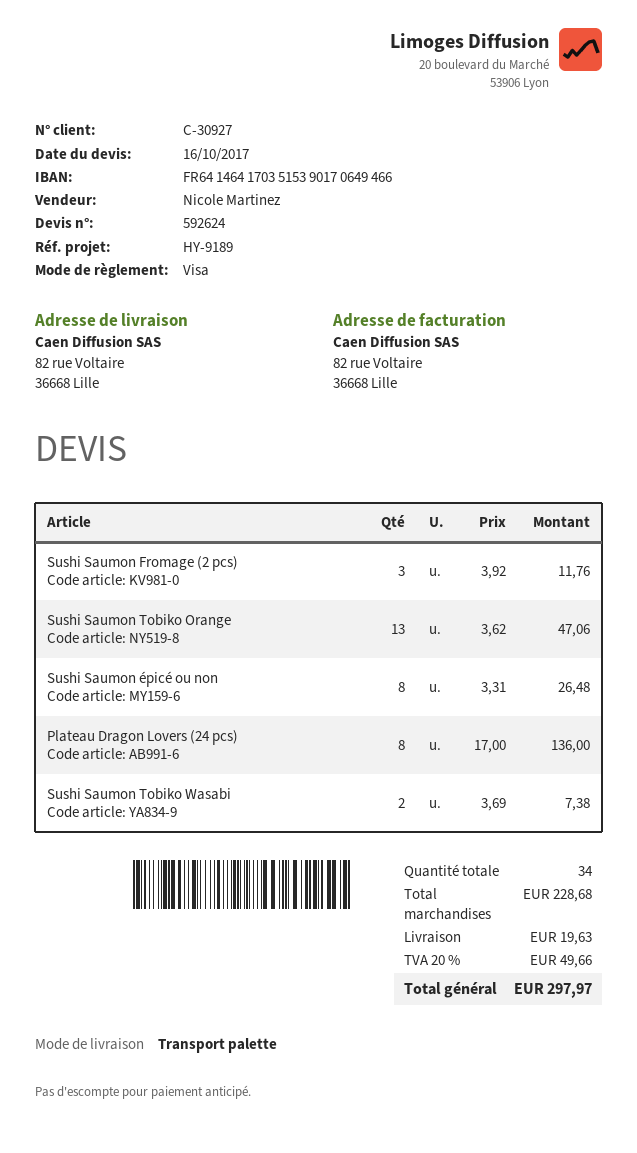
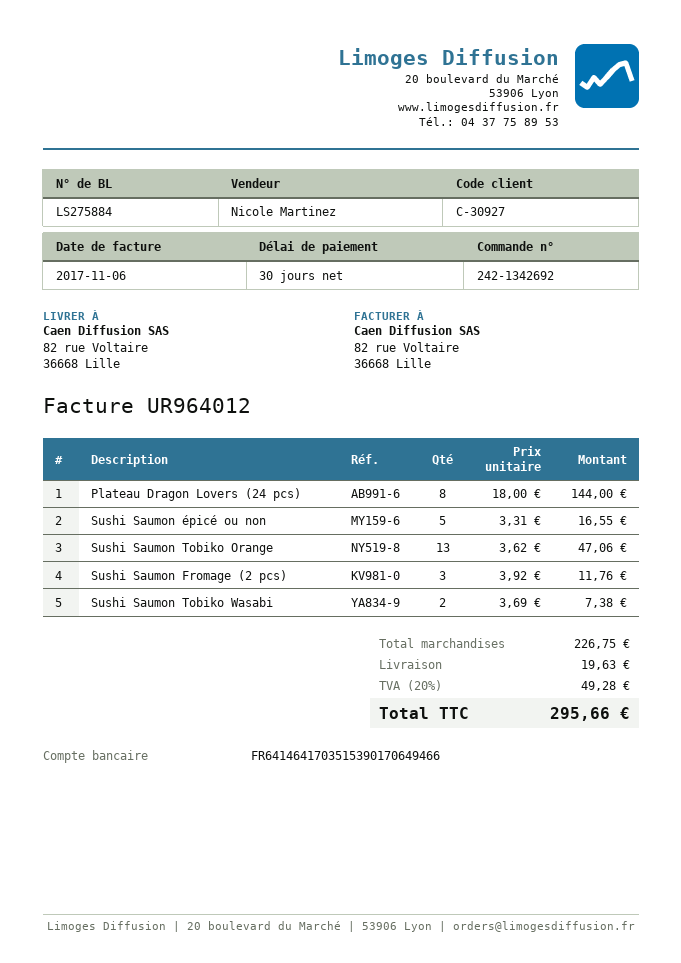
Sushi Saumon épicé ou non: 8 x 3.31 = 26.48 -> 5 x 3.31 = 16.55
Plateau Dragon Lovers (24 pcs): 8 x 17.00 = 136.00 -> 8 x 18.00 = 144.00
subtotal: 228.68 -> 226.75
tax: 20% = 49.66 -> 20% = 49.28
total: 297.97 -> 295.66

